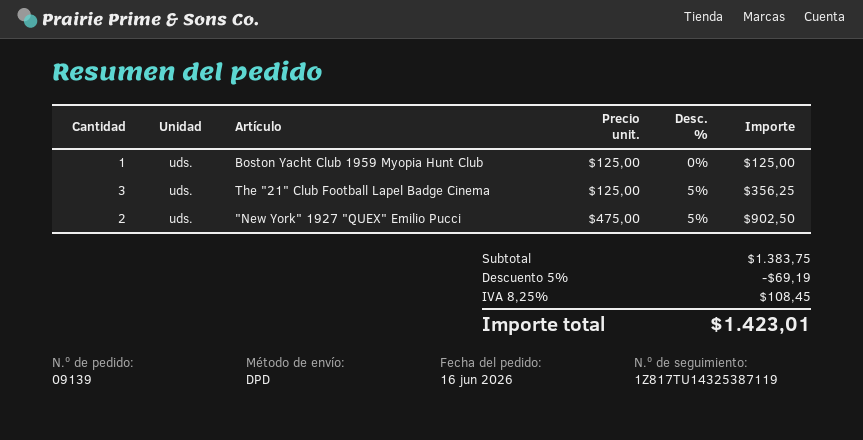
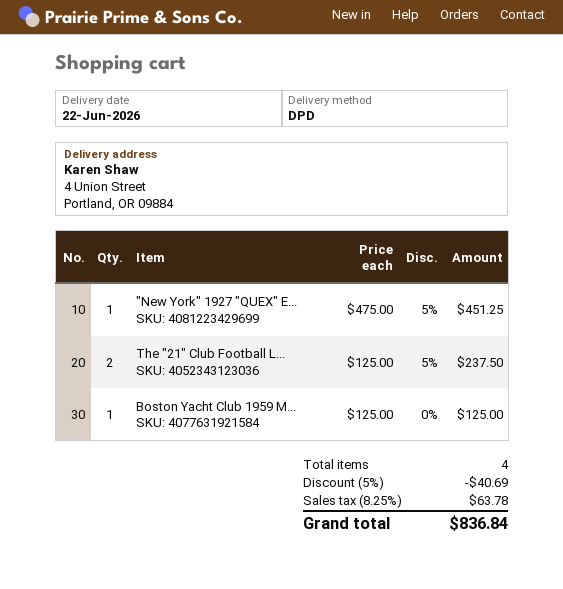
The "21" Club Football Lapel Badge Cinema: 3 x 125.00 - 5% = 356.25 -> 2 x 125.00 - 5% = 237.50
"New York" 1927 "QUEX" Emilio Pucci: 2 x 475.00 - 5% = 902.50 -> 1 x 475.00 - 5% = 451.25
discount: 5% = 69.19 -> 5% = 40.69
tax: 8.25% = 108.45 -> 8.25% = 63.78
total: 1423.01 -> 836.84

